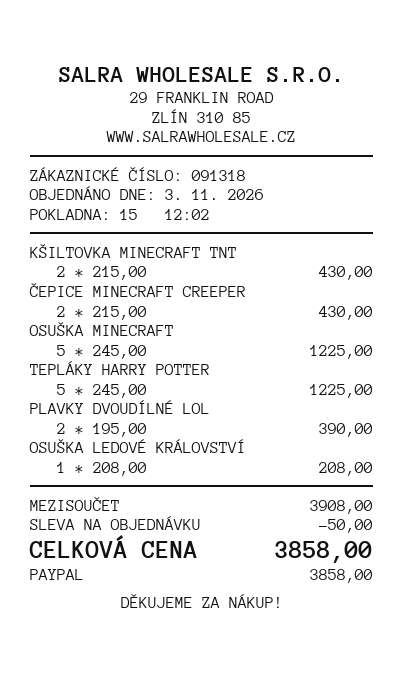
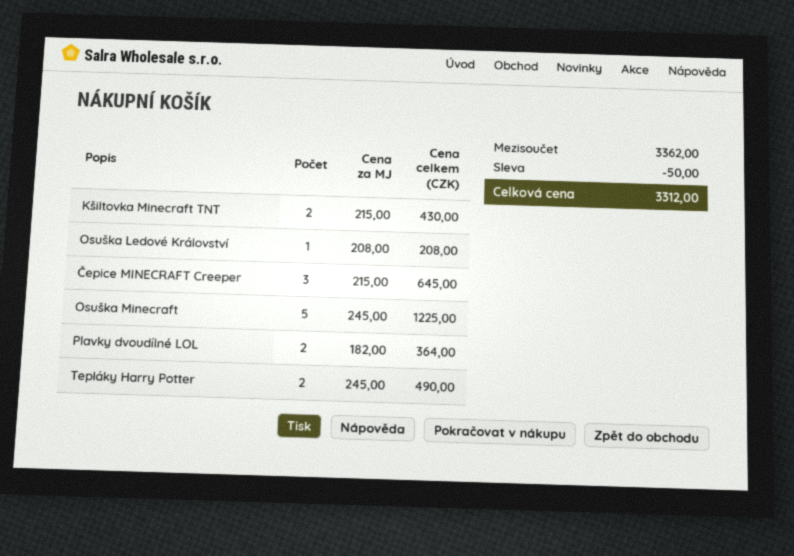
ČEPICE MINECRAFT CREEPER: 2 x 215.00 = 430.00 -> 3 x 215.00 = 645.00
TEPLÁKY HARRY POTTER: 5 x 245.00 = 1225.00 -> 2 x 245.00 = 490.00
PLAVKY DVOUDÍLNÉ LOL: 2 x 195.00 = 390.00 -> 2 x 182.00 = 364.00
subtotal: 3908.00 -> 3362.00
total: 3858.00 -> 3312.00

